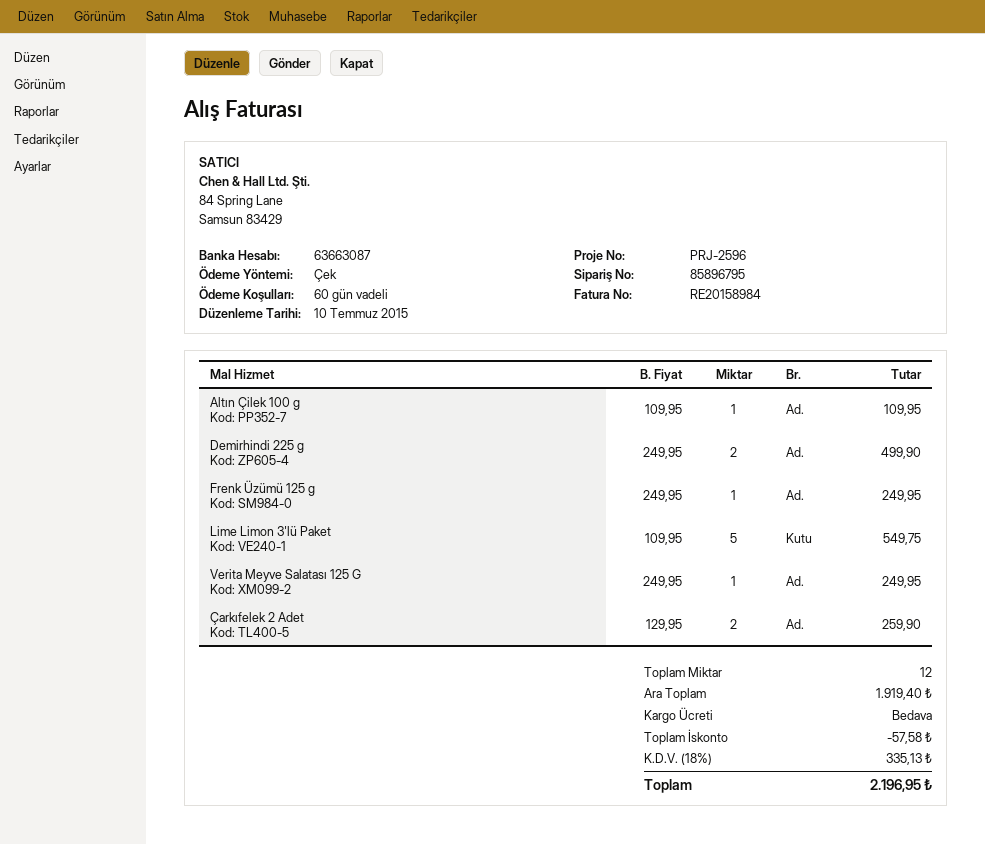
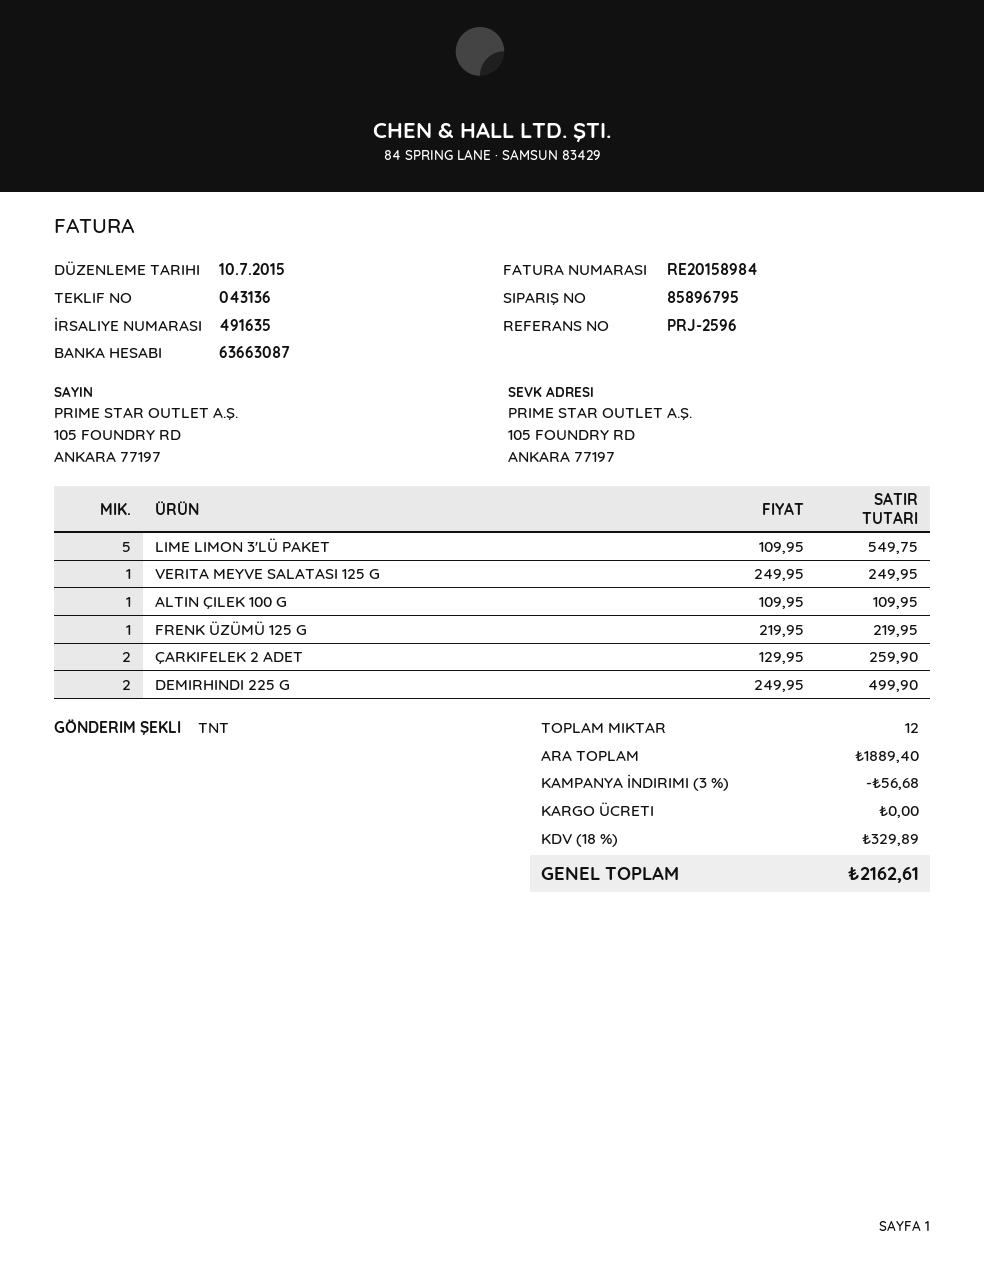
Frenk Üzümü 125 g: 1 x 249.95 = 249.95 -> 1 x 219.95 = 219.95
subtotal: 1919.40 -> 1889.40
discount: 57.58 -> 56.68
tax: 18% = 335.13 -> 18% = 329.89
total: 2196.95 -> 2162.61

